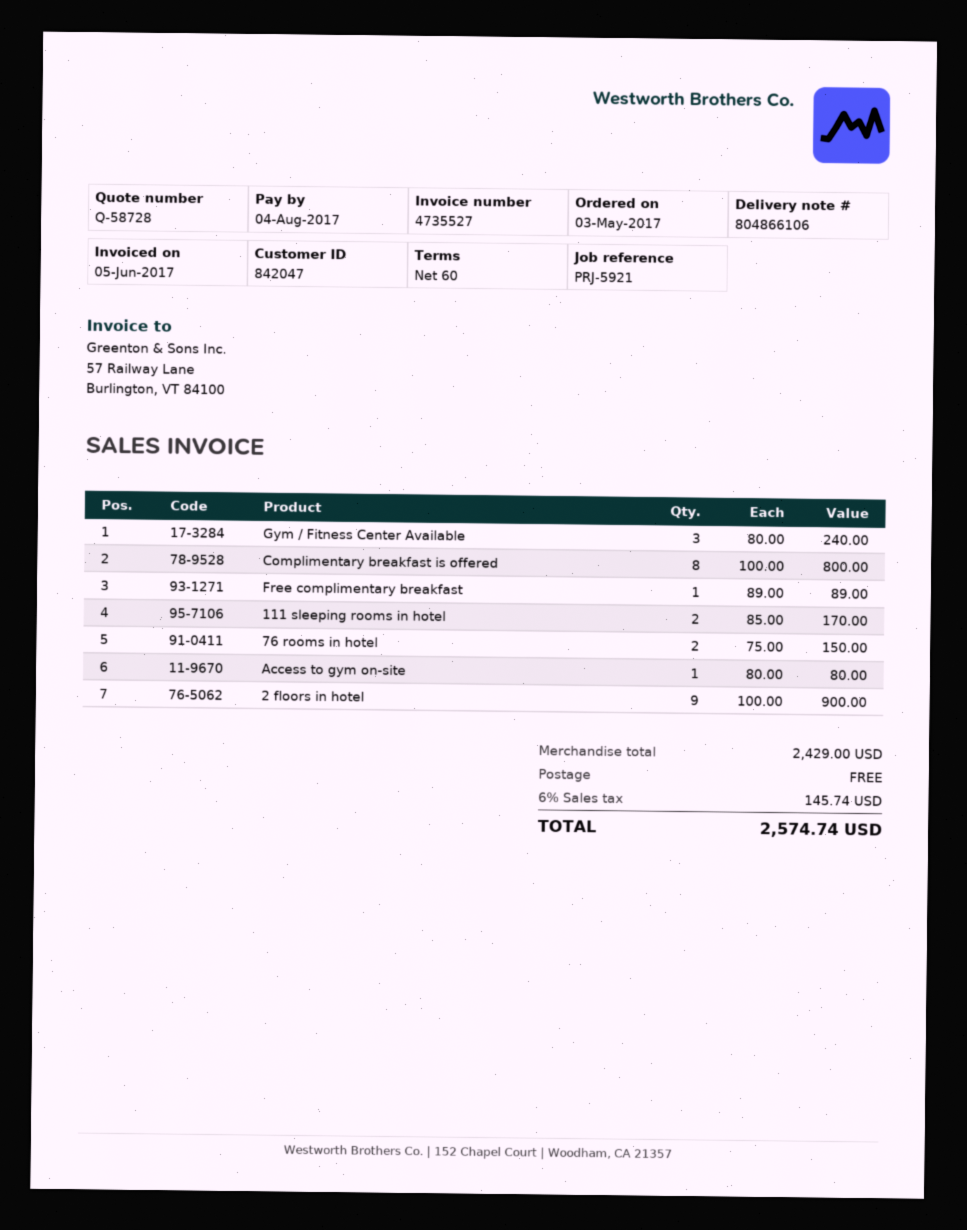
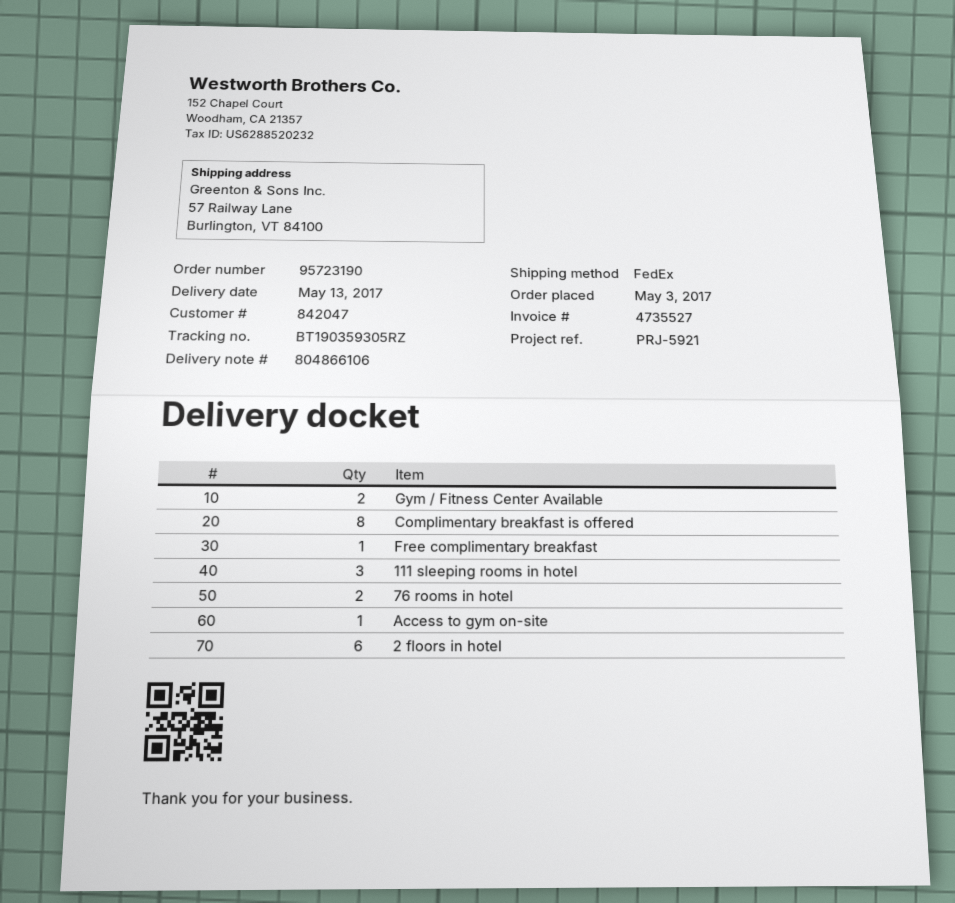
Gym / Fitness Center Available: 3 -> 2
111 sleeping rooms in hotel: 2 -> 3
2 floors in hotel: 9 -> 6

